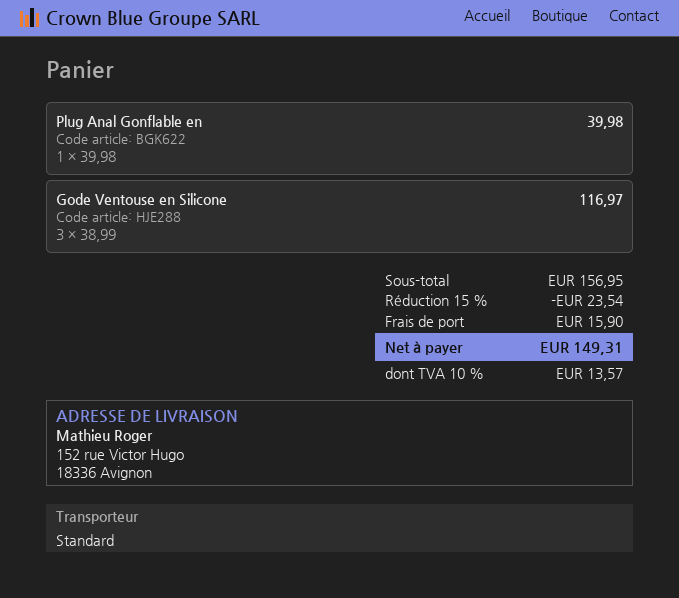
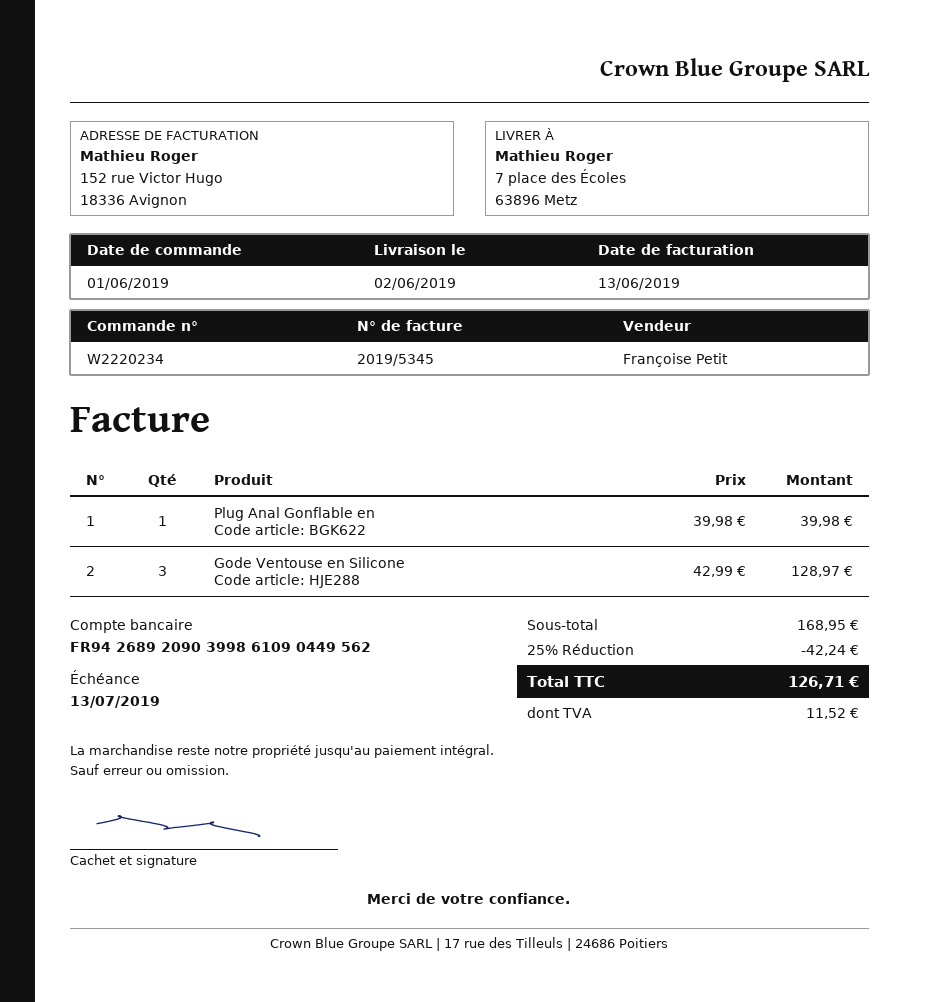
ship to: 152 rue Victor Hugo, 18336 Avignon -> 7 place des Écoles, 63896 Metz
Gode Ventouse en Silicone: 3 x 38.99 = 116.97 -> 3 x 42.99 = 128.97
subtotal: 156.95 -> 168.95
discount: 15% = 23.54 -> 25% = 42.24
shipping: 15.90 -> none
tax: 13.57 -> 11.52
total: 149.31 -> 126.71

